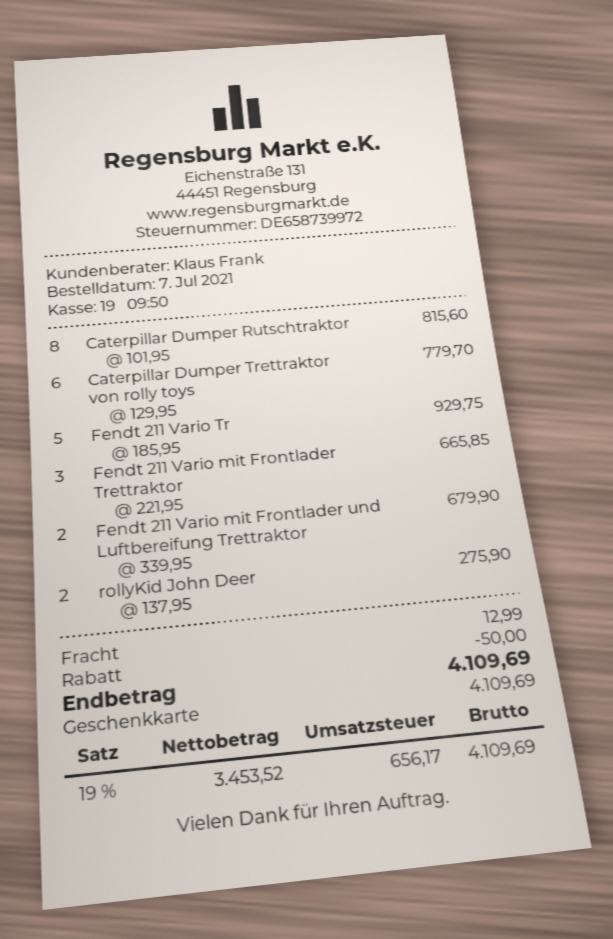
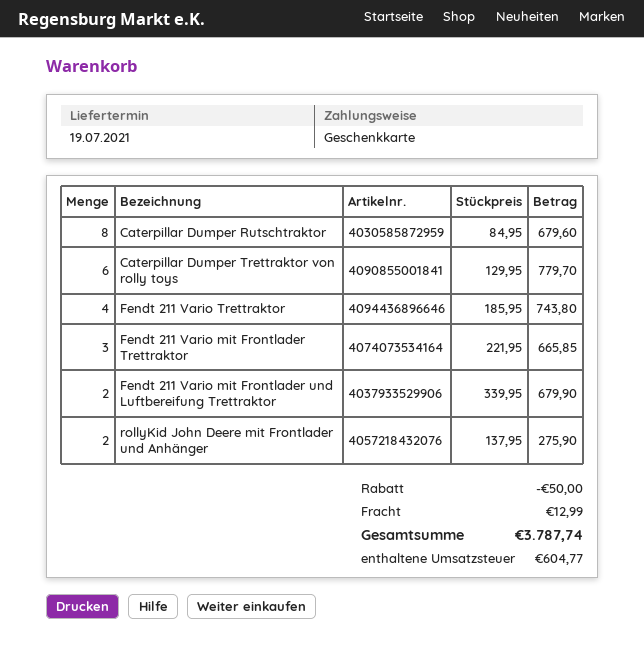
Caterpillar Dumper Rutschtraktor: 8 x 101.95 = 815.60 -> 8 x 84.95 = 679.60
Fendt 211 Vario Tr: 5 x 185.95 = 929.75 -> 4 x 185.95 = 743.80
tax: 656.17 -> 604.77
total: 4109.69 -> 3787.74

